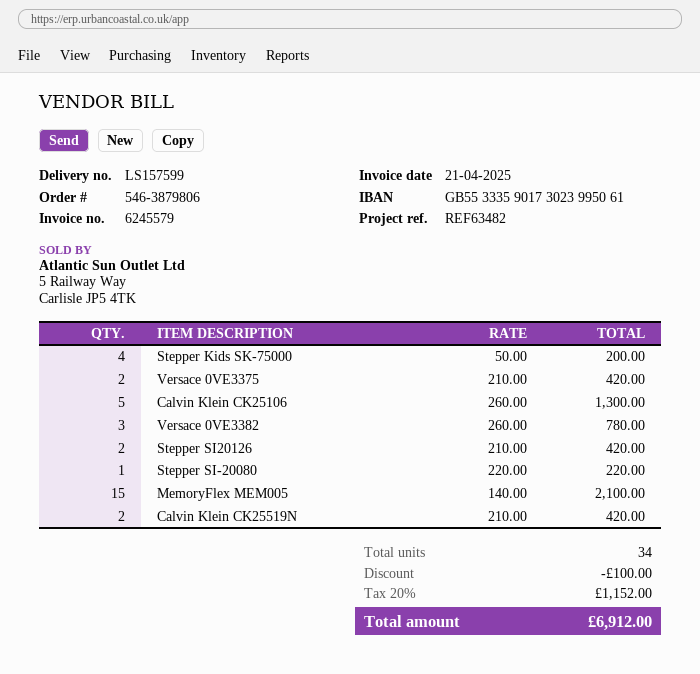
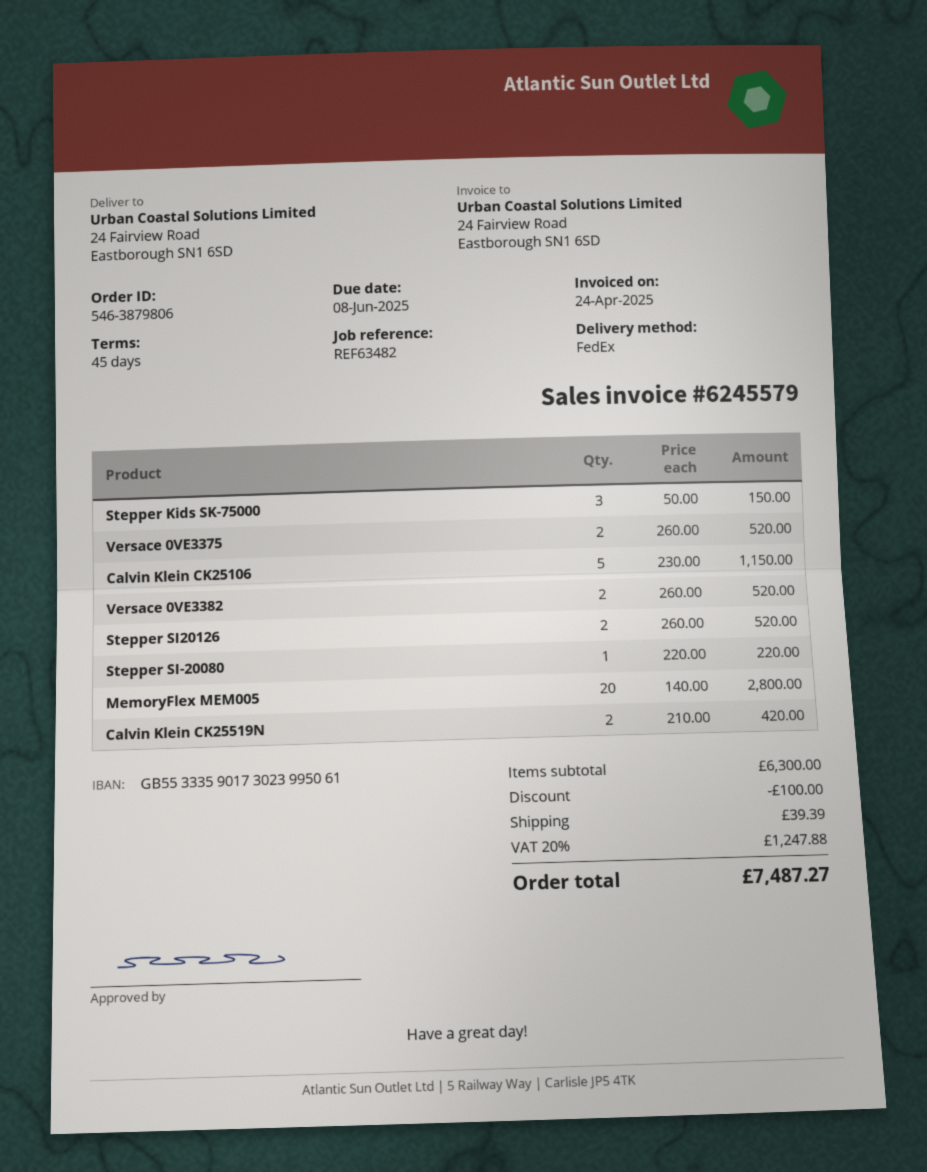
invoice date: 2025-04-21 -> 2025-04-24
Stepper Kids SK-75000: 4 x 50.00 = 200.00 -> 3 x 50.00 = 150.00
Versace 0VE3375: 2 x 210.00 = 420.00 -> 2 x 260.00 = 520.00
Calvin Klein CK25106: 5 x 260.00 = 1300.00 -> 5 x 230.00 = 1150.00
Versace 0VE3382: 3 x 260.00 = 780.00 -> 2 x 260.00 = 520.00
Stepper SI20126: 2 x 210.00 = 420.00 -> 2 x 260.00 = 520.00
MemoryFlex MEM005: 15 x 140.00 = 2100.00 -> 20 x 140.00 = 2800.00
shipping: none -> 39.39
tax: 20% = 1152.00 -> 20% = 1247.88
total: 6912.00 -> 7487.27

